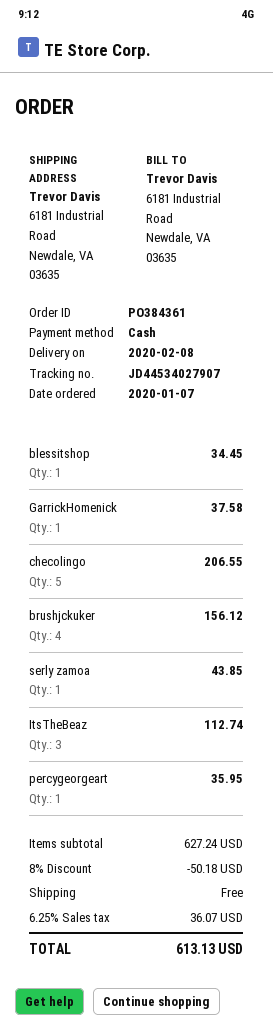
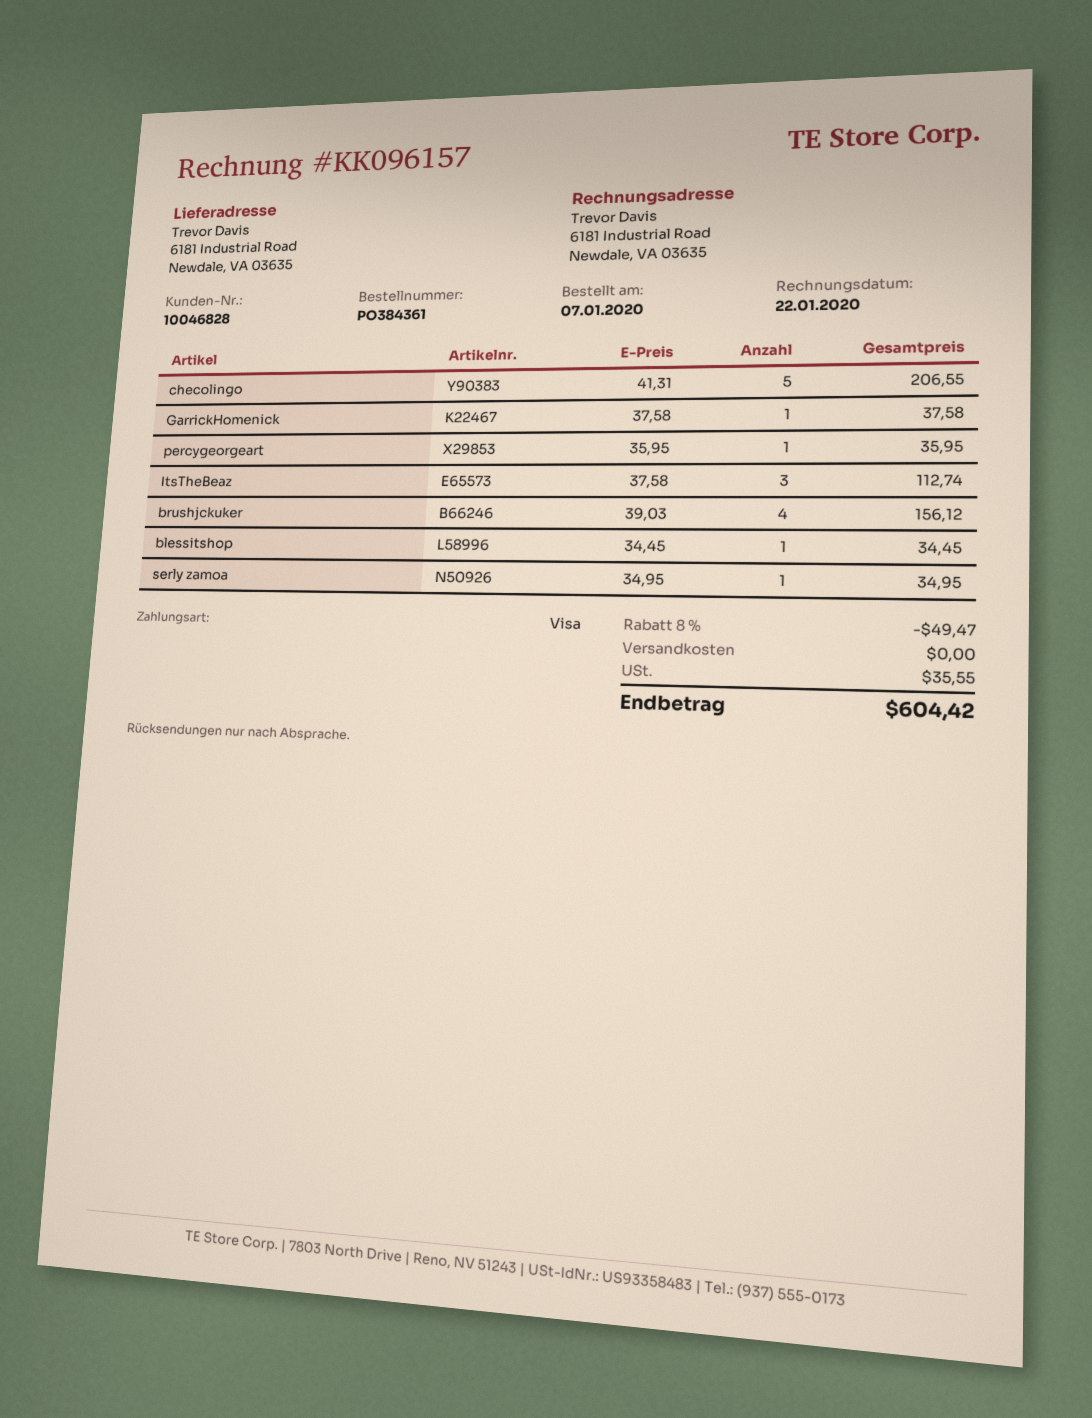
payment method: cash -> Visa
serly zamoa: 1 for 43.85 -> 1 for 34.95
discount: 8% = 50.18 -> 8% = 49.47
tax: 36.07 -> 35.55
total: 613.13 -> 604.42

